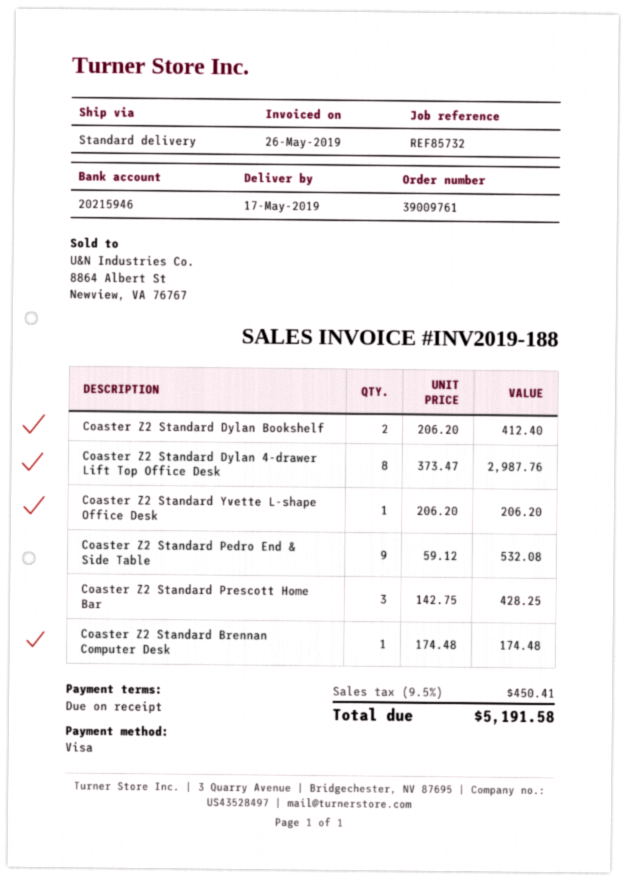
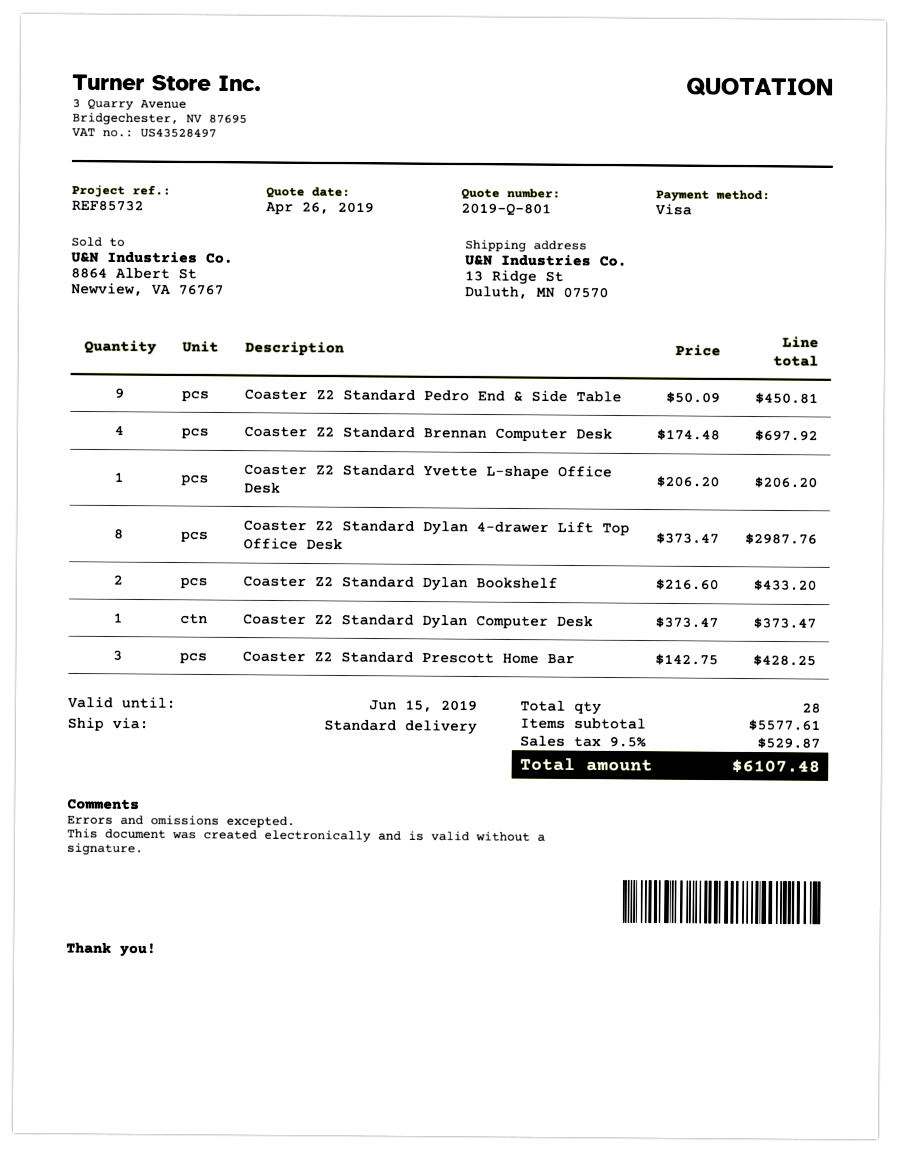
Coaster Z2 Standard Dylan Bookshelf: 2 x 206.20 = 412.40 -> 2 x 216.60 = 433.20
Coaster Z2 Standard Pedro End & Side Table: 9 x 59.12 = 532.08 -> 9 x 50.09 = 450.81
Coaster Z2 Standard Brennan Computer Desk: 1 x 174.48 = 174.48 -> 4 x 174.48 = 697.92
Coaster Z2 Standard Dylan Computer Desk: none -> 1 x 373.47 = 373.47
tax: 9.5% = 450.41 -> 9.5% = 529.87
total: 5191.58 -> 6107.48

